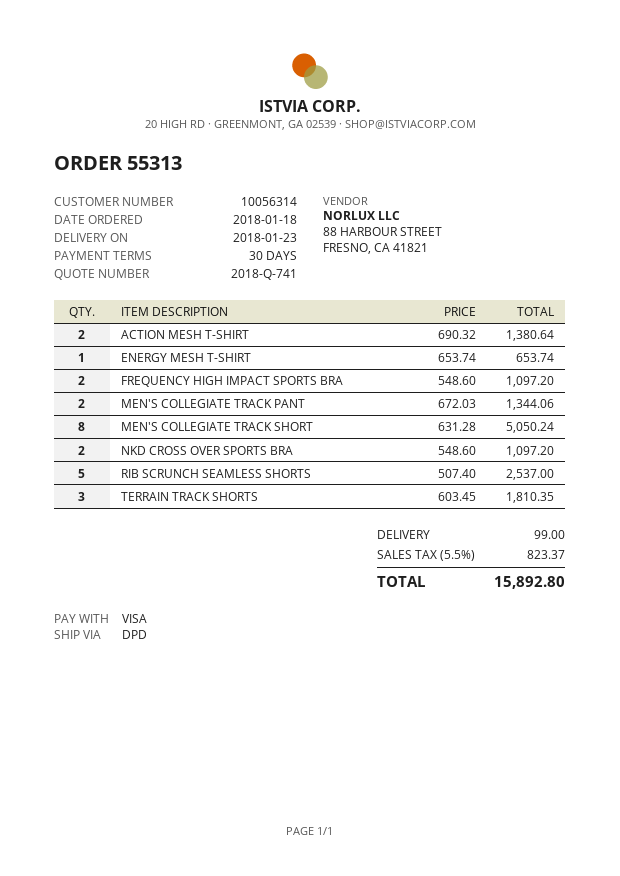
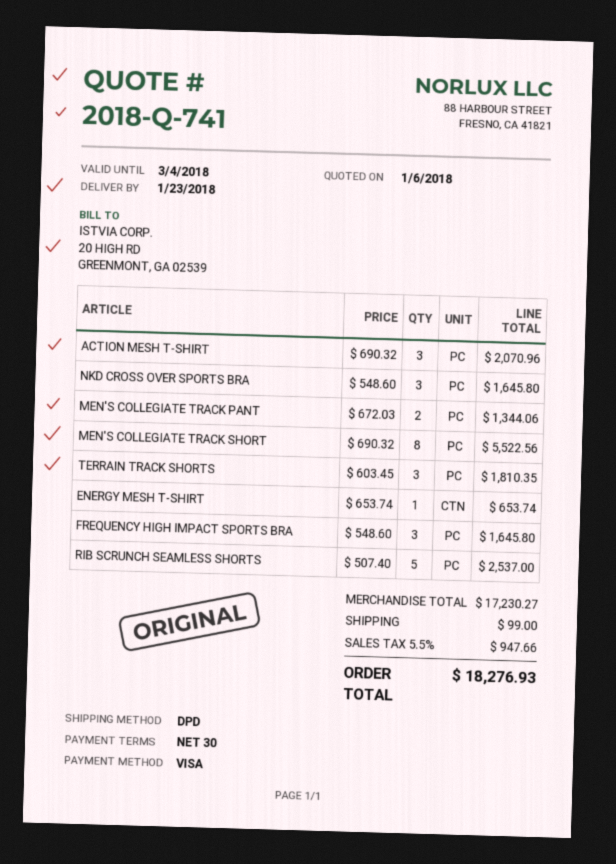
ACTION MESH T-SHIRT: 2 x 690.32 = 1380.64 -> 3 x 690.32 = 2070.96
FREQUENCY HIGH IMPACT SPORTS BRA: 2 x 548.60 = 1097.20 -> 3 x 548.60 = 1645.80
MEN'S COLLEGIATE TRACK SHORT: 8 x 631.28 = 5050.24 -> 8 x 690.32 = 5522.56
NKD CROSS OVER SPORTS BRA: 2 x 548.60 = 1097.20 -> 3 x 548.60 = 1645.80
tax: 5.5% = 823.37 -> 5.5% = 947.66
total: 15892.80 -> 18276.93

